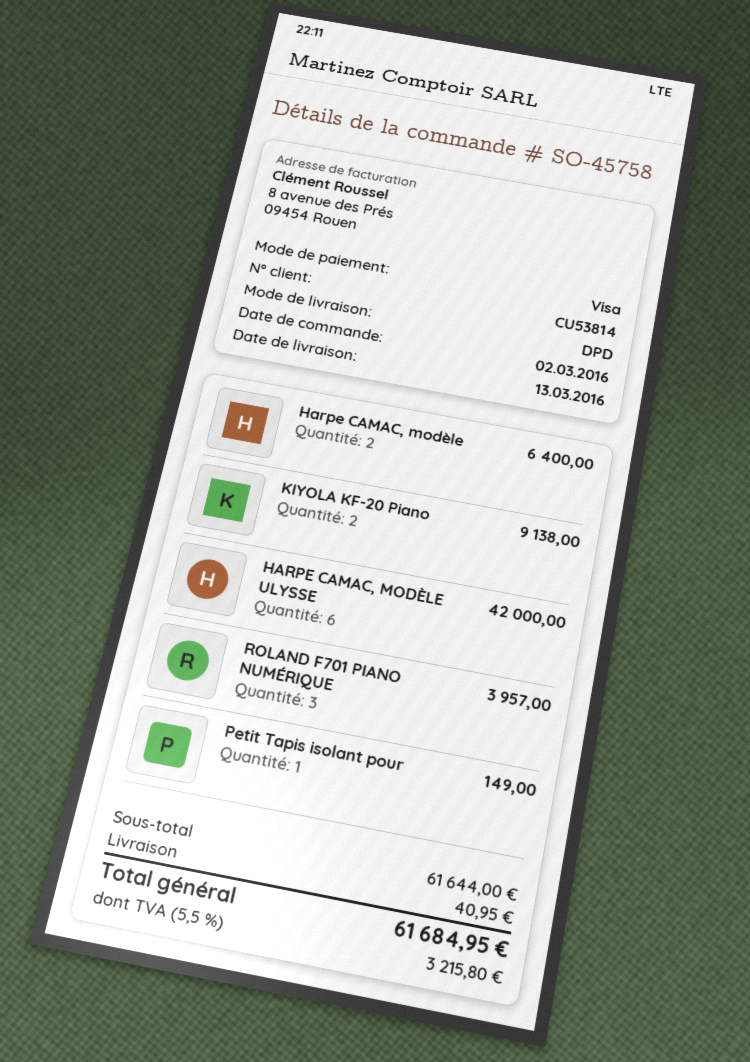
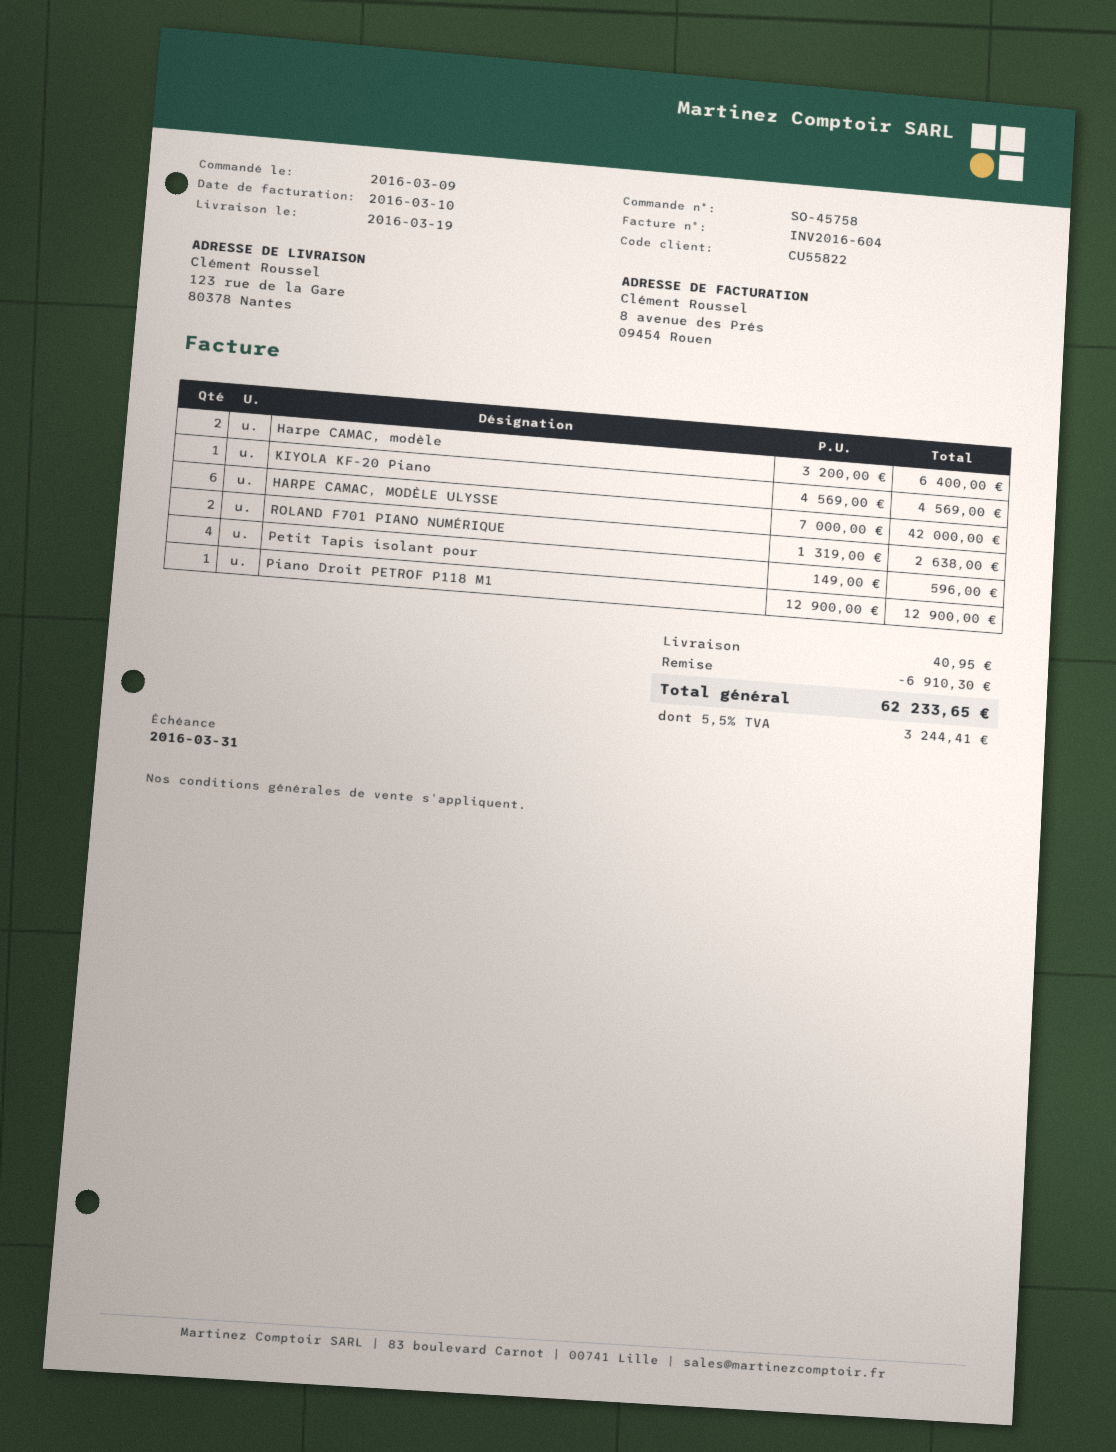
order date: 2016-03-02 -> 2016-03-09
delivery date: 2016-03-13 -> 2016-03-19
customer number: CU53814 -> CU55822
KIYOLA KF-20 Piano: 2 for 9138.00 -> 1 for 4569.00
ROLAND F701 PIANO NUMÉRIQUE: 3 for 3957.00 -> 2 for 2638.00
Petit Tapis isolant pour: 1 for 149.00 -> 4 for 596.00
Piano Droit PETROF P118 M1: none -> 1 for 12900.00
discount: none -> 6910.30
tax: 5.5% = 3215.80 -> 5.5% = 3244.41
total: 61684.95 -> 62233.65

